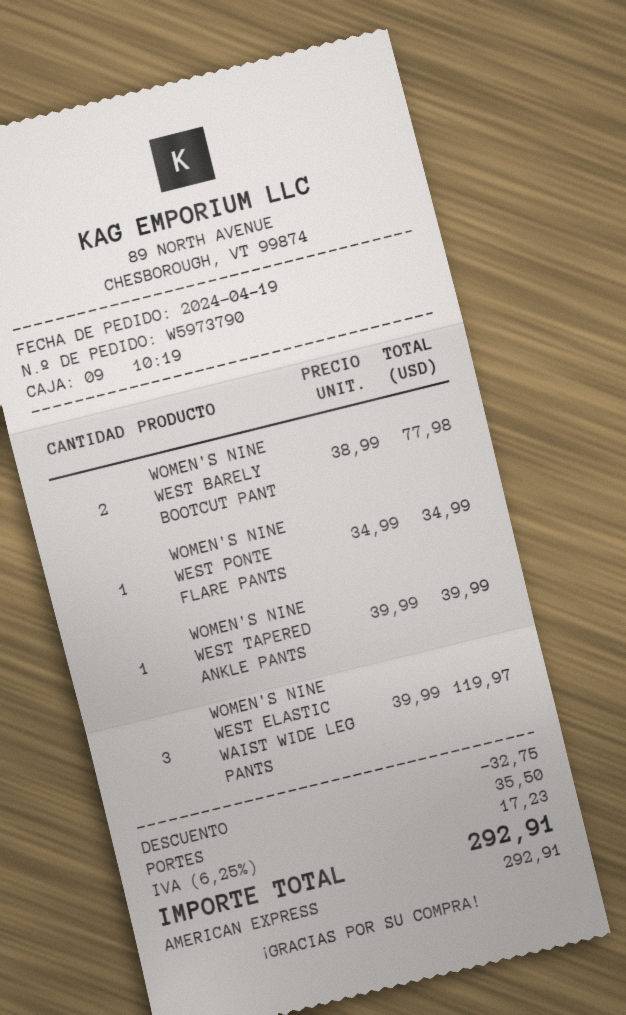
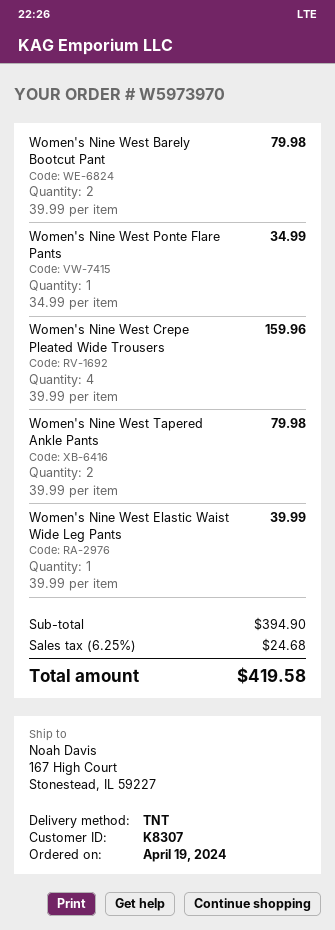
order number: W5973790 -> W5973970
WOMEN'S NINE WEST BARELY BOOTCUT PANT: 2 x 38.99 = 77.98 -> 2 x 39.99 = 79.98
WOMEN'S NINE WEST TAPERED ANKLE PANTS: 1 x 39.99 = 39.99 -> 2 x 39.99 = 79.98
WOMEN'S NINE WEST ELASTIC WAIST WIDE LEG PANTS: 3 x 39.99 = 119.97 -> 1 x 39.99 = 39.99
Women's Nine West Crepe Pleated Wide Trousers: none -> 4 x 39.99 = 159.96
discount: 32.75 -> none
shipping: 35.50 -> none
tax: 6.25% = 17.23 -> 6.25% = 24.68
total: 292.91 -> 419.58

